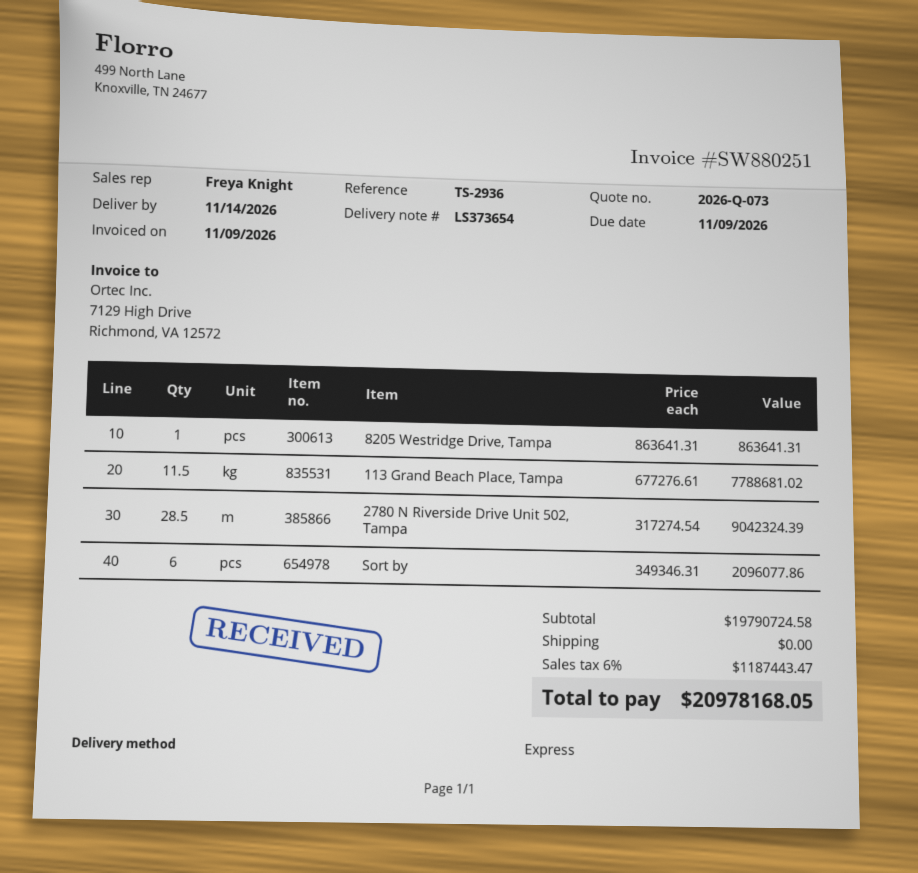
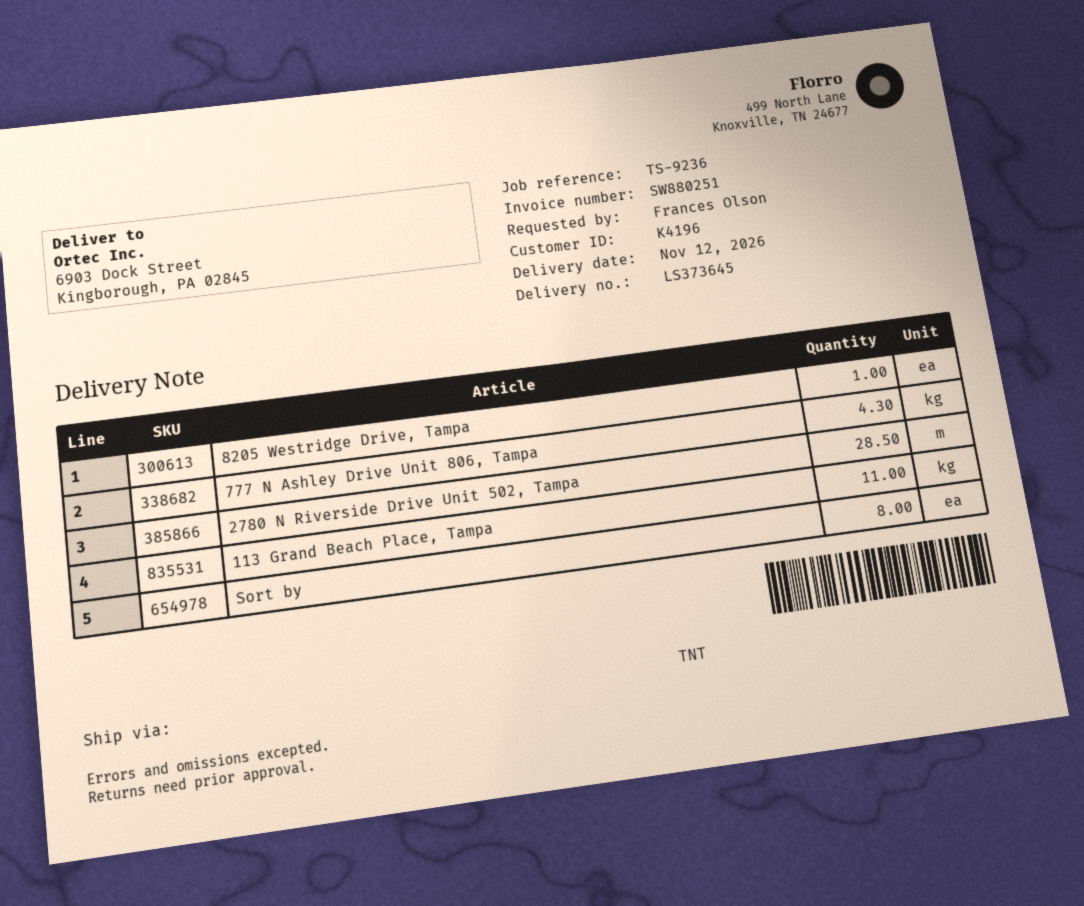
delivery note number: LS373654 -> LS373645
delivery date: 2026-11-14 -> 2026-11-12
reference: TS-2936 -> TS-9236
shipping method: express -> TNT
113 Grand Beach Place, Tampa: 11.5 -> 11
Sort by: 6 -> 8
777 N Ashley Drive Unit 806, Tampa: none -> 4.3

